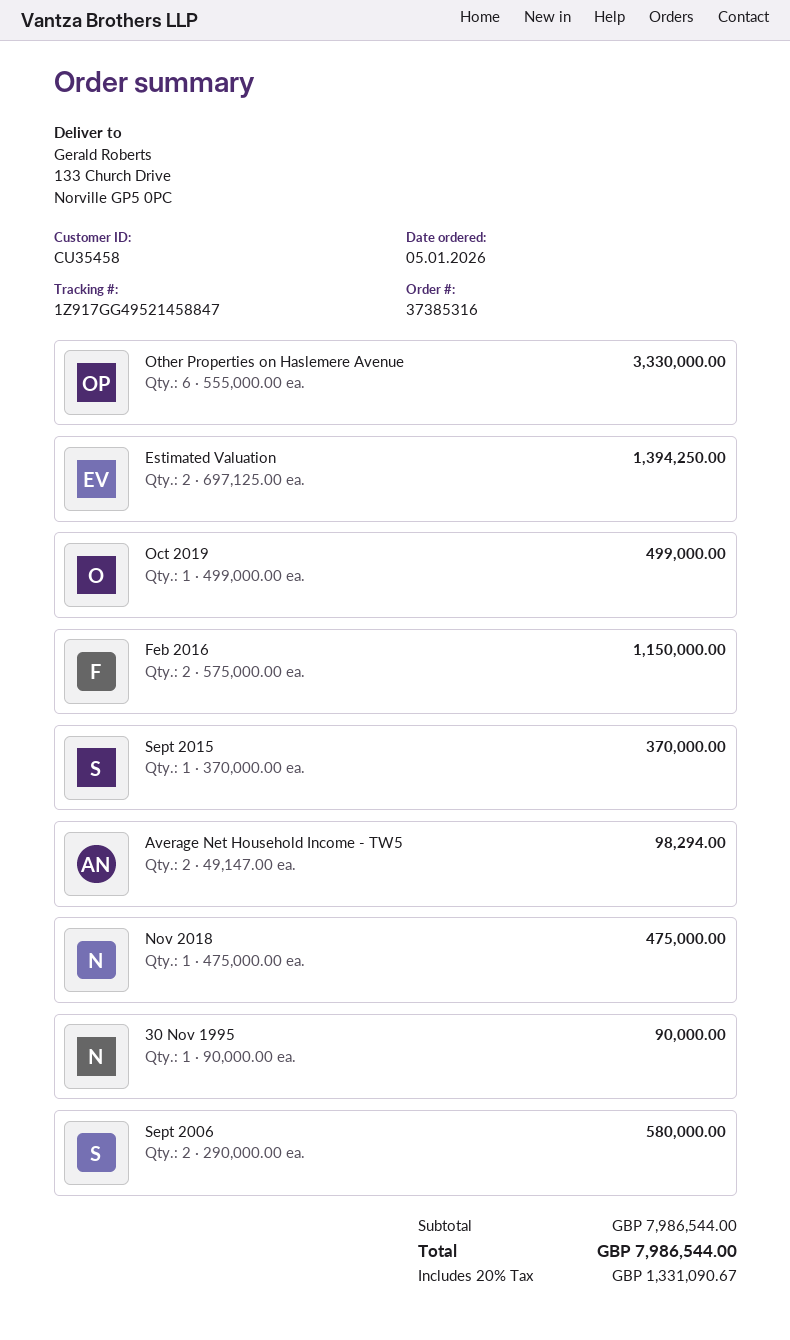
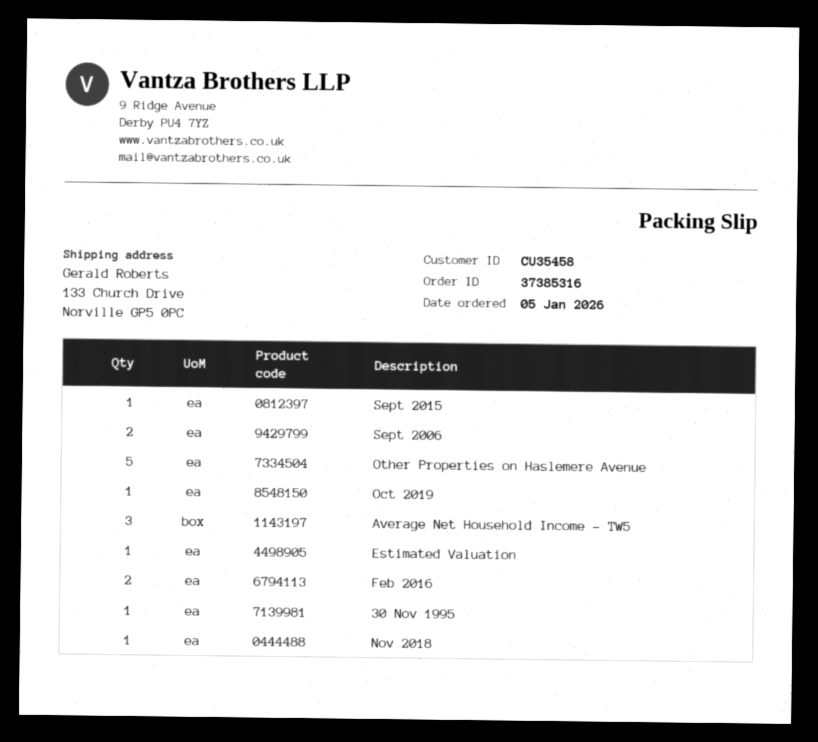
Other Properties on Haslemere Avenue: 6 -> 5
Estimated Valuation: 2 -> 1
Average Net Household Income - TW5: 2 -> 3

